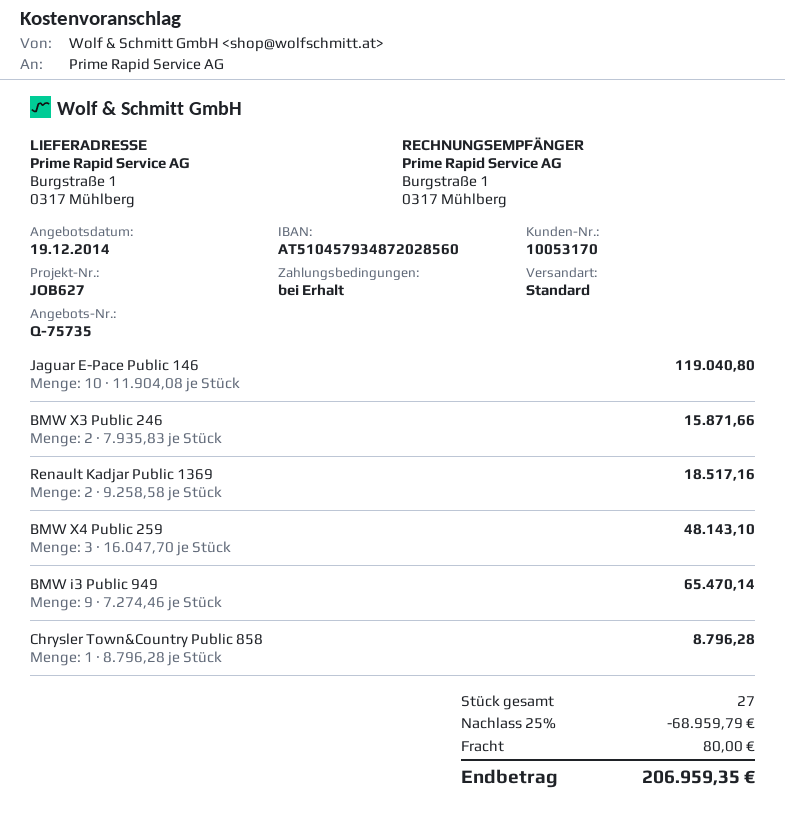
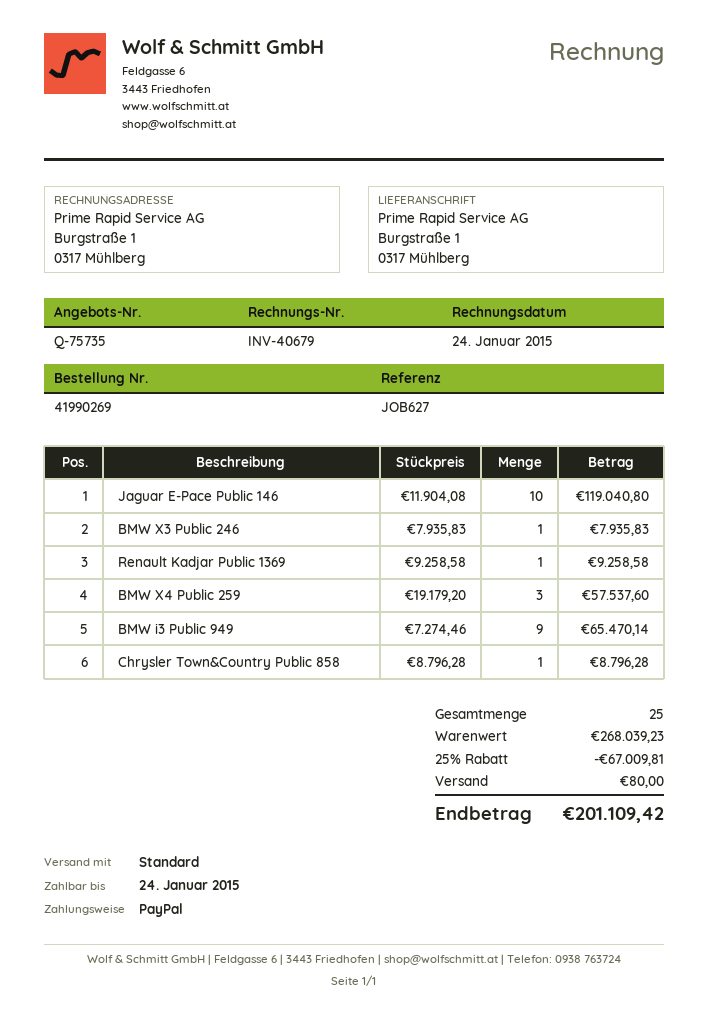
BMW X3 Public 246: 2 x 7935.83 = 15871.66 -> 1 x 7935.83 = 7935.83
Renault Kadjar Public 1369: 2 x 9258.58 = 18517.16 -> 1 x 9258.58 = 9258.58
BMW X4 Public 259: 3 x 16047.70 = 48143.10 -> 3 x 19179.20 = 57537.60
total quantity: 27 -> 25
discount: 25% = 68959.79 -> 25% = 67009.81
total: 206959.35 -> 201109.42

